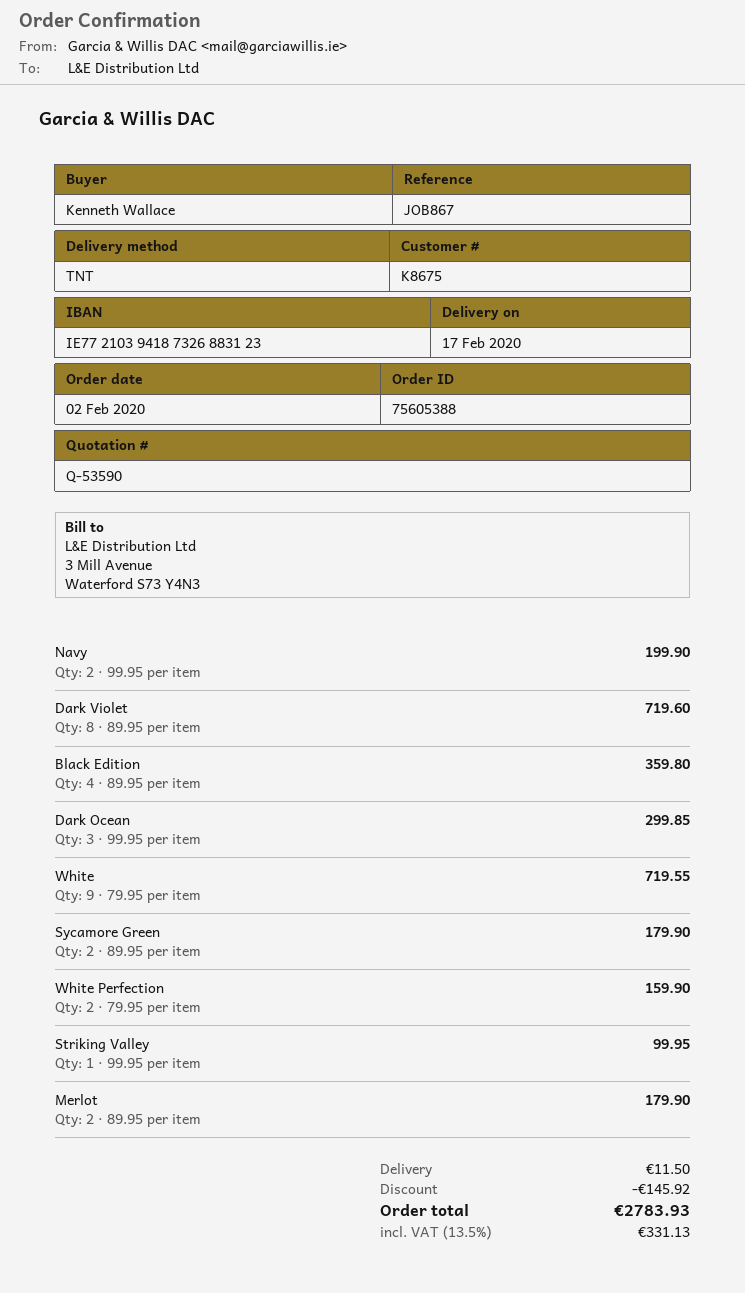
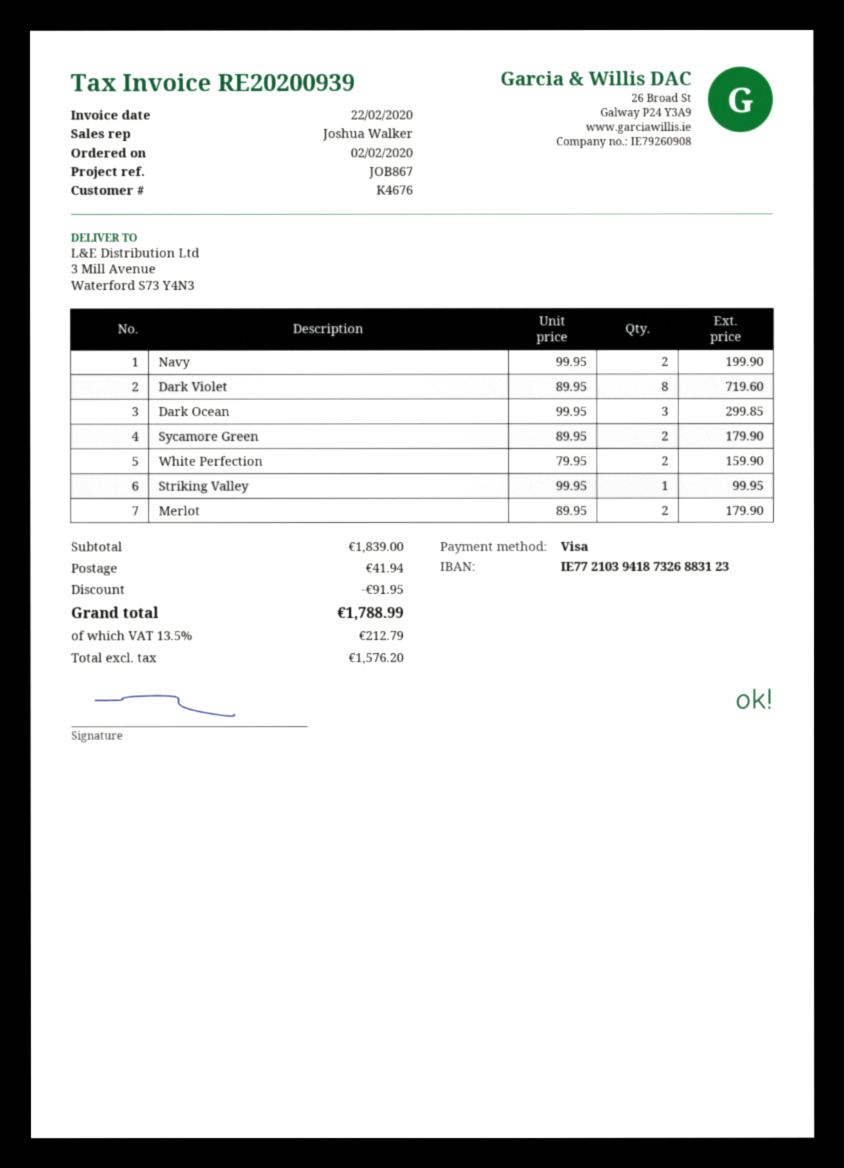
customer number: K8675 -> K4676
Black Edition: 4 x 89.95 = 359.80 -> none
White: 9 x 79.95 = 719.55 -> none
discount: 145.92 -> 91.95
shipping: 11.50 -> 41.94
tax: 13.5% = 331.13 -> 13.5% = 212.79
total: 2783.93 -> 1788.99

